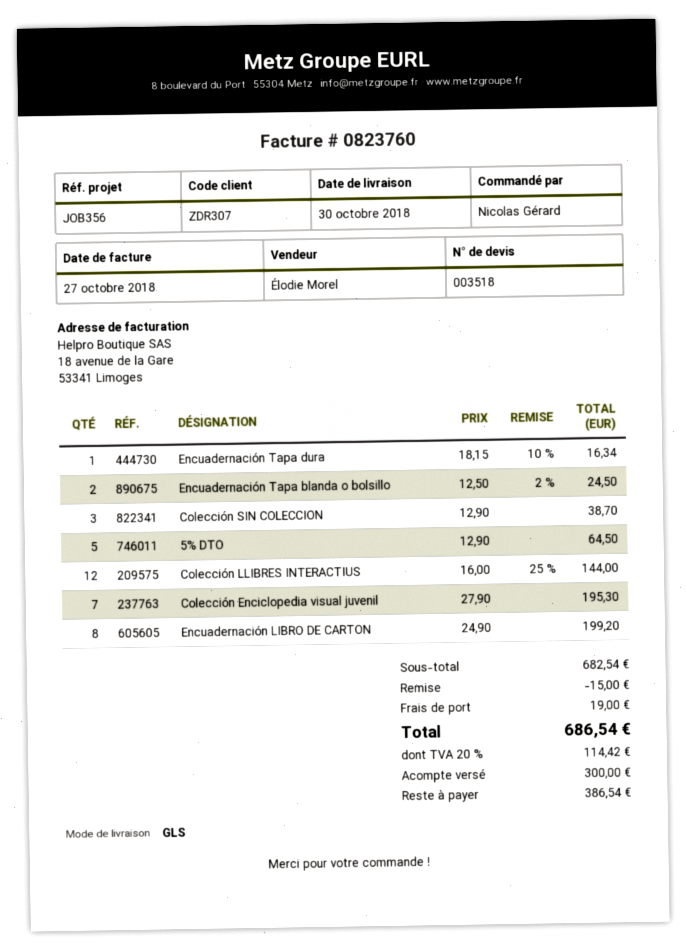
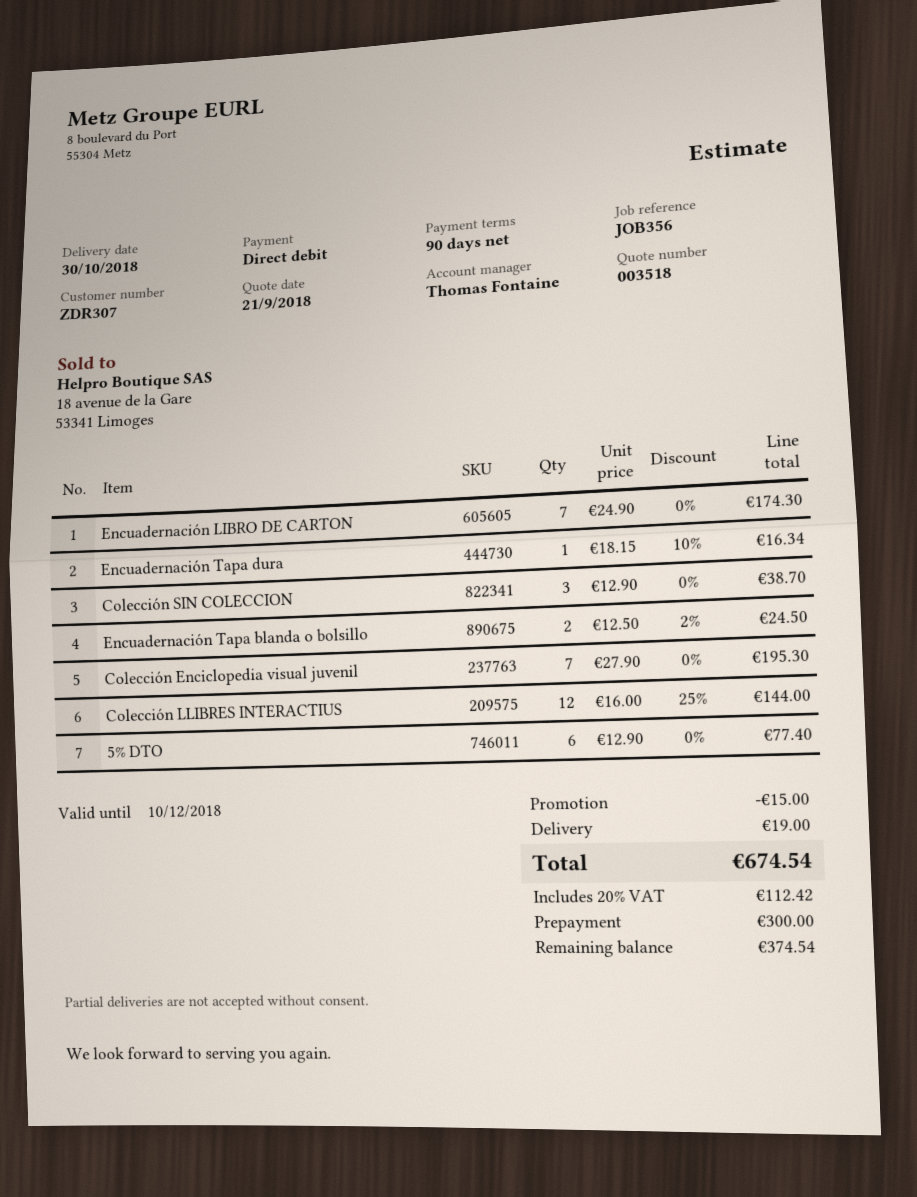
sales rep: Élodie Morel -> Thomas Fontaine
5% DTO: 5 x 12.90 = 64.50 -> 6 x 12.90 = 77.40
Encuadernación LIBRO DE CARTON: 8 x 24.90 = 199.20 -> 7 x 24.90 = 174.30
tax: 20% = 114.42 -> 20% = 112.42
total: 686.54 -> 674.54
balance: 386.54 -> 374.54

